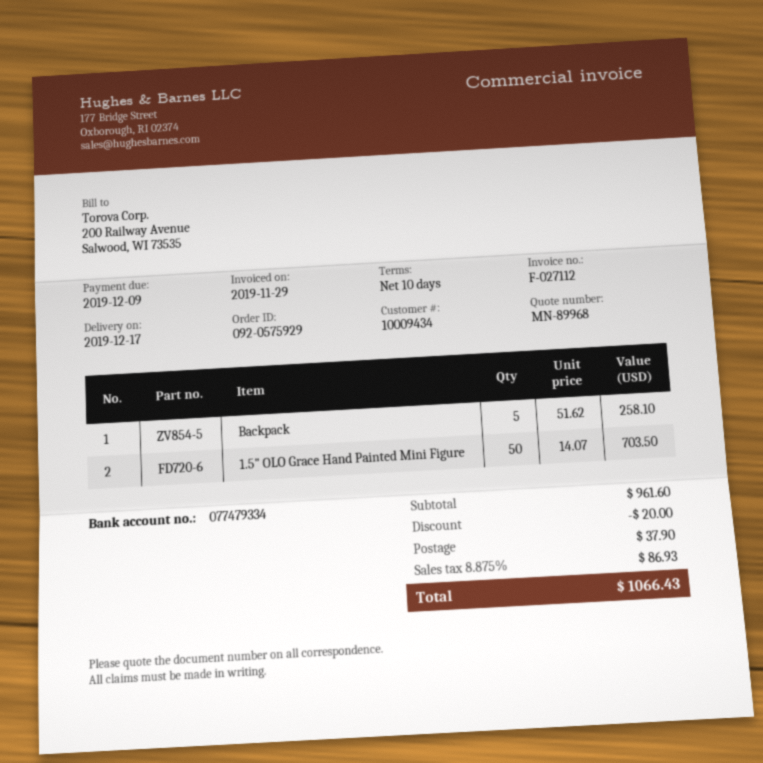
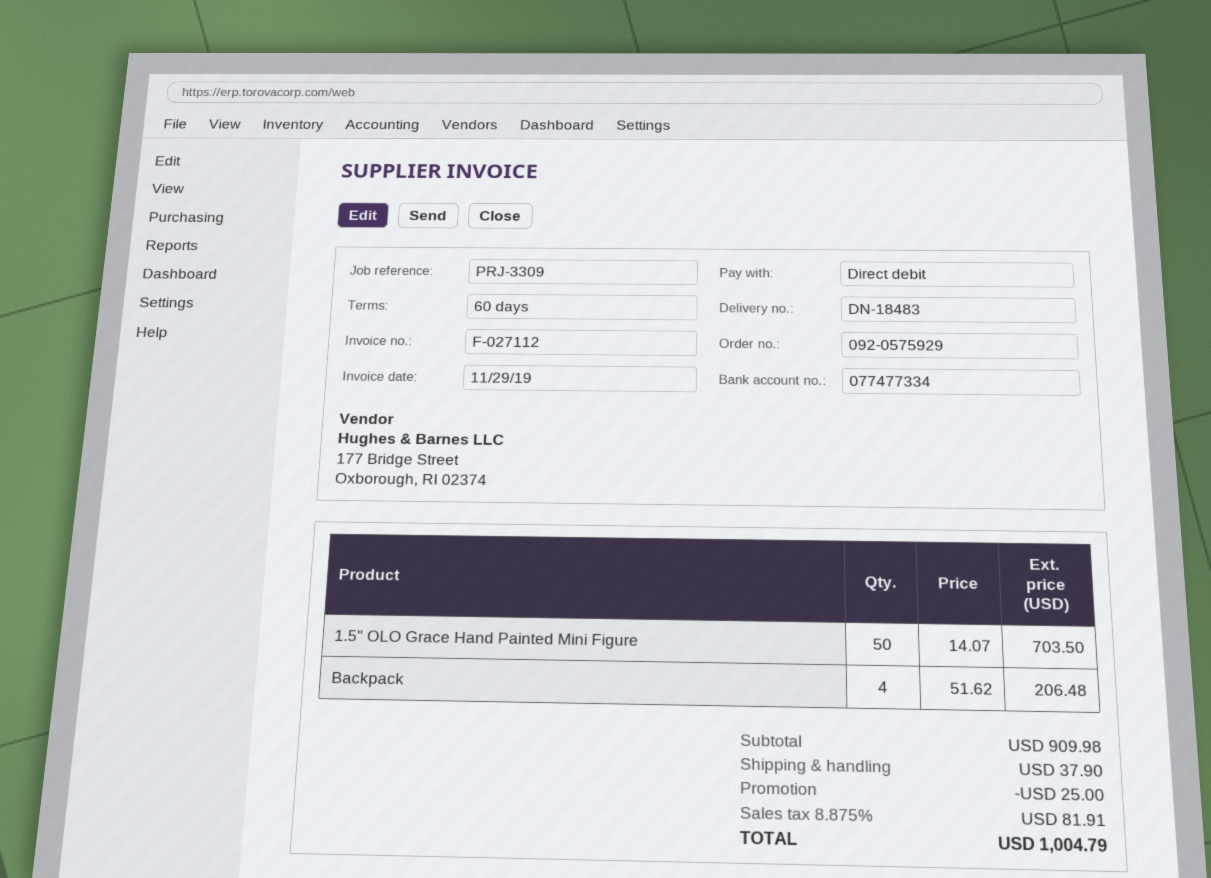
payment terms: 10 days -> 60 days
bank account: 077479334 -> 077477334
Backpack: 5 x 51.62 = 258.10 -> 4 x 51.62 = 206.48
subtotal: 961.60 -> 909.98
discount: 20.00 -> 25.00
tax: 8.875% = 86.93 -> 8.875% = 81.91
total: 1066.43 -> 1004.79

